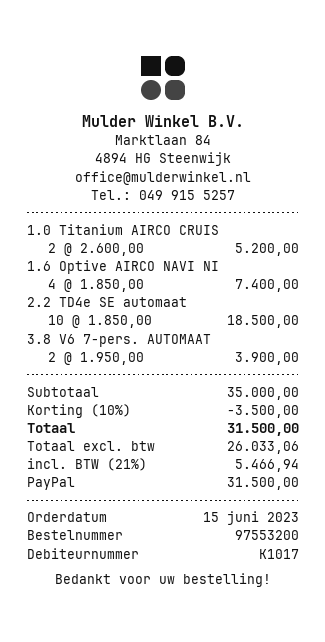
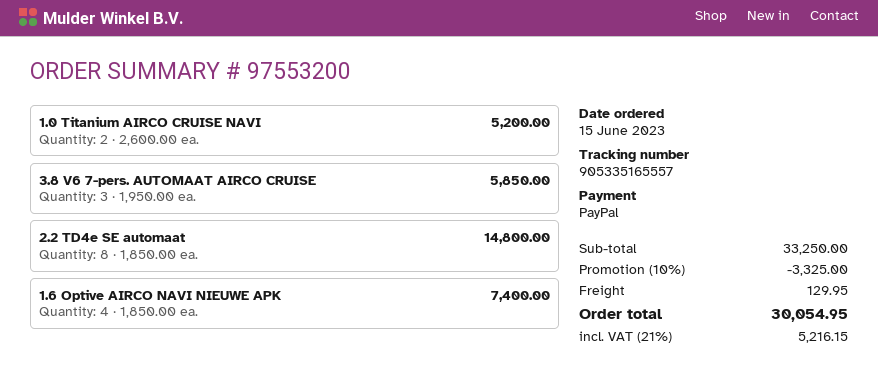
2.2 TD4e SE automaat: 10 x 1850.00 = 18500.00 -> 8 x 1850.00 = 14800.00
3.8 V6 7-pers. AUTOMAAT: 2 x 1950.00 = 3900.00 -> 3 x 1950.00 = 5850.00
subtotal: 35000.00 -> 33250.00
discount: 10% = 3500.00 -> 10% = 3325.00
shipping: none -> 129.95
tax: 21% = 5466.94 -> 21% = 5216.15
total: 31500.00 -> 30054.95

